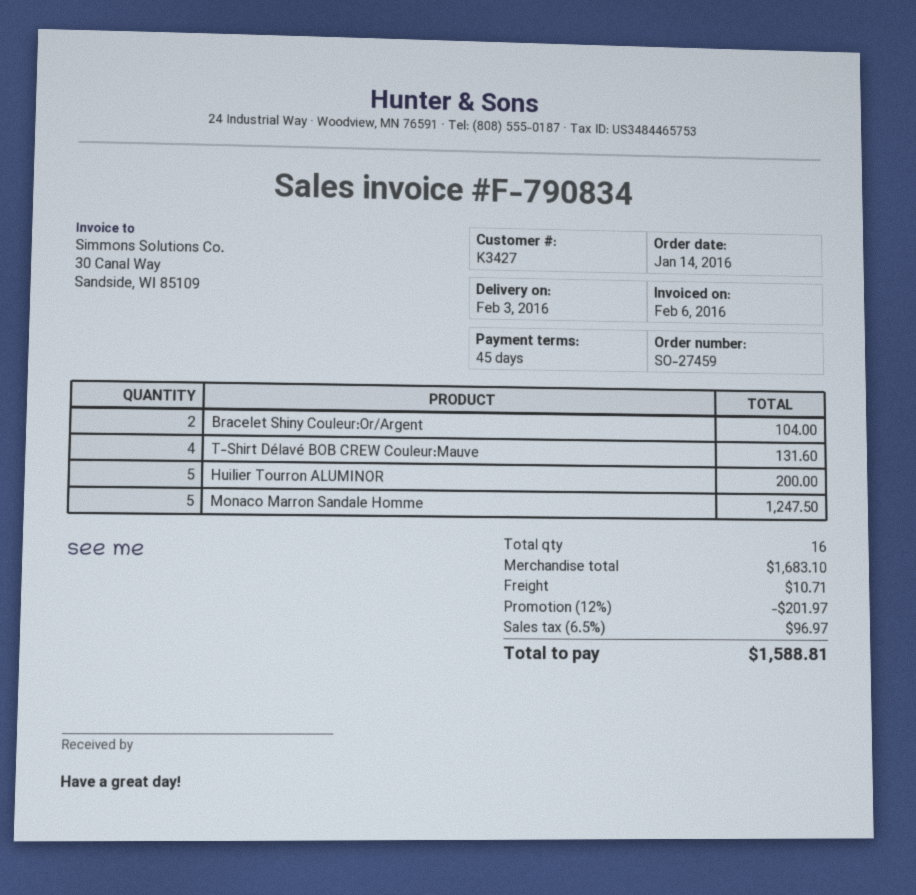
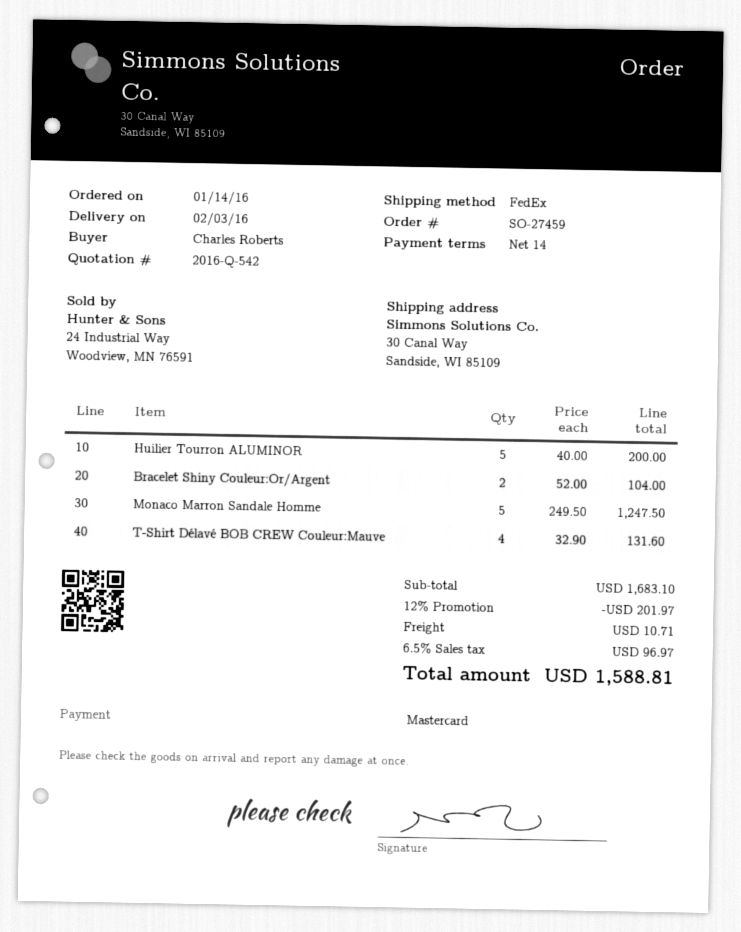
payment terms: 45 days -> 14 days

